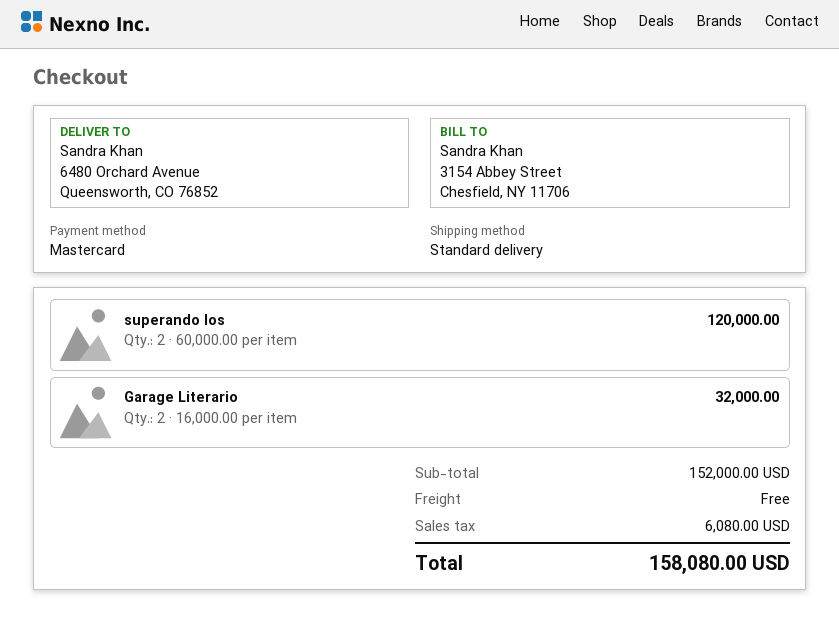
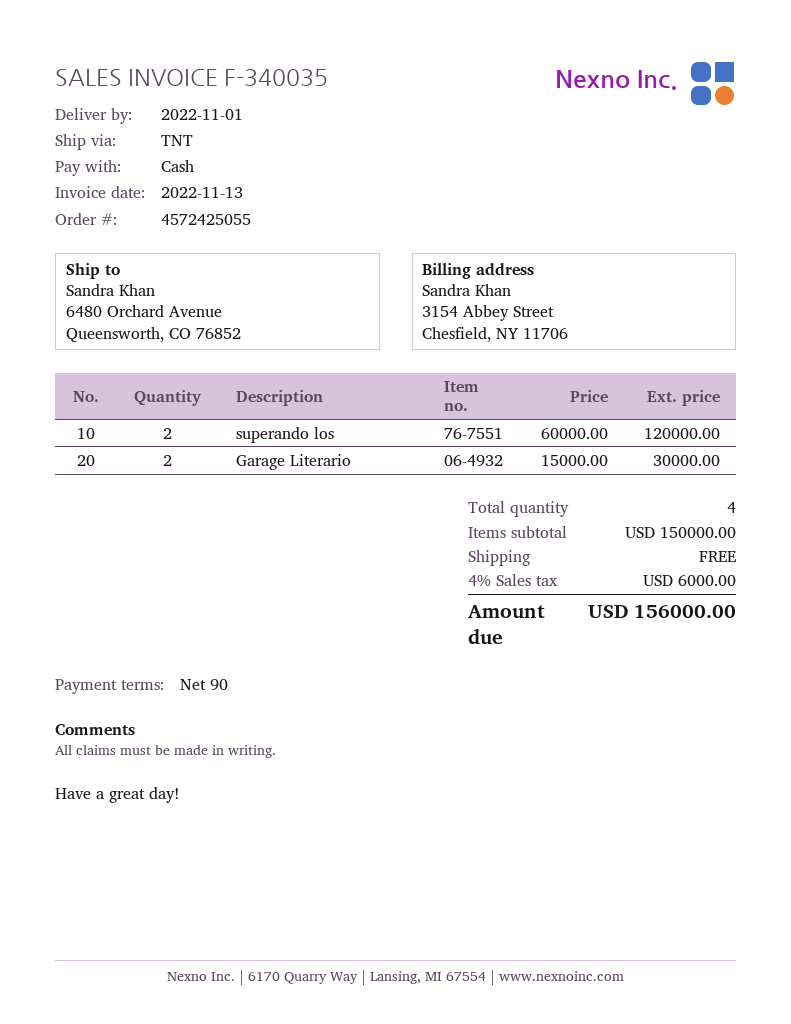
payment method: Mastercard -> cash
shipping method: standard -> TNT
Garage Literario: 2 x 16000.00 = 32000.00 -> 2 x 15000.00 = 30000.00
subtotal: 152000.00 -> 150000.00
tax: 6080.00 -> 6000.00
total: 158080.00 -> 156000.00

